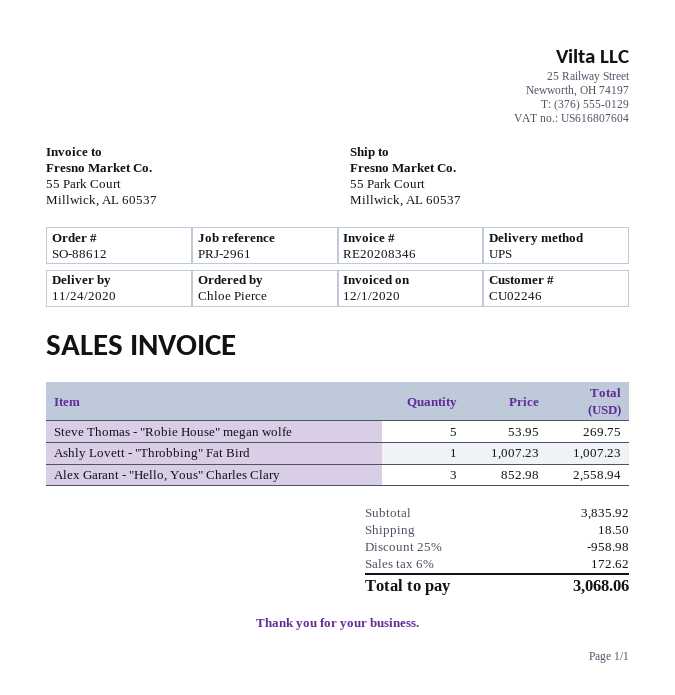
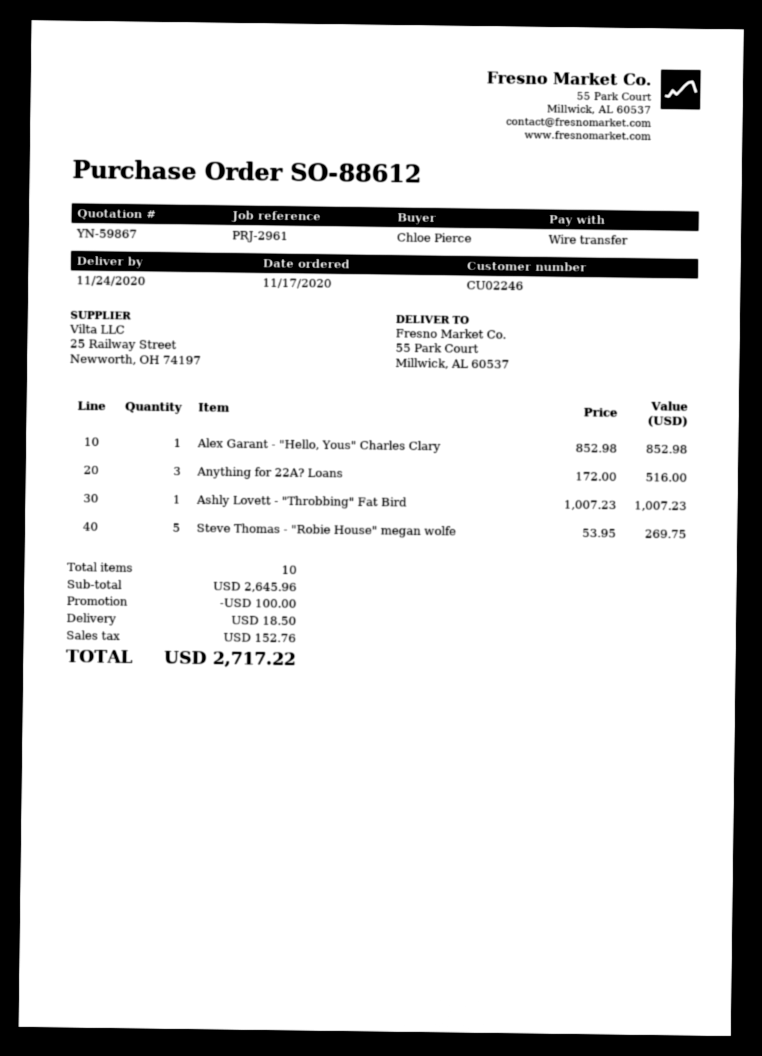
Alex Garant - "Hello, Yous" Charles Clary: 3 x 852.98 = 2558.94 -> 1 x 852.98 = 852.98
Anything for 22A? Loans: none -> 3 x 172.00 = 516.00
subtotal: 3835.92 -> 2645.96
discount: 958.98 -> 100.00
tax: 172.62 -> 152.76
total: 3068.06 -> 2717.22

